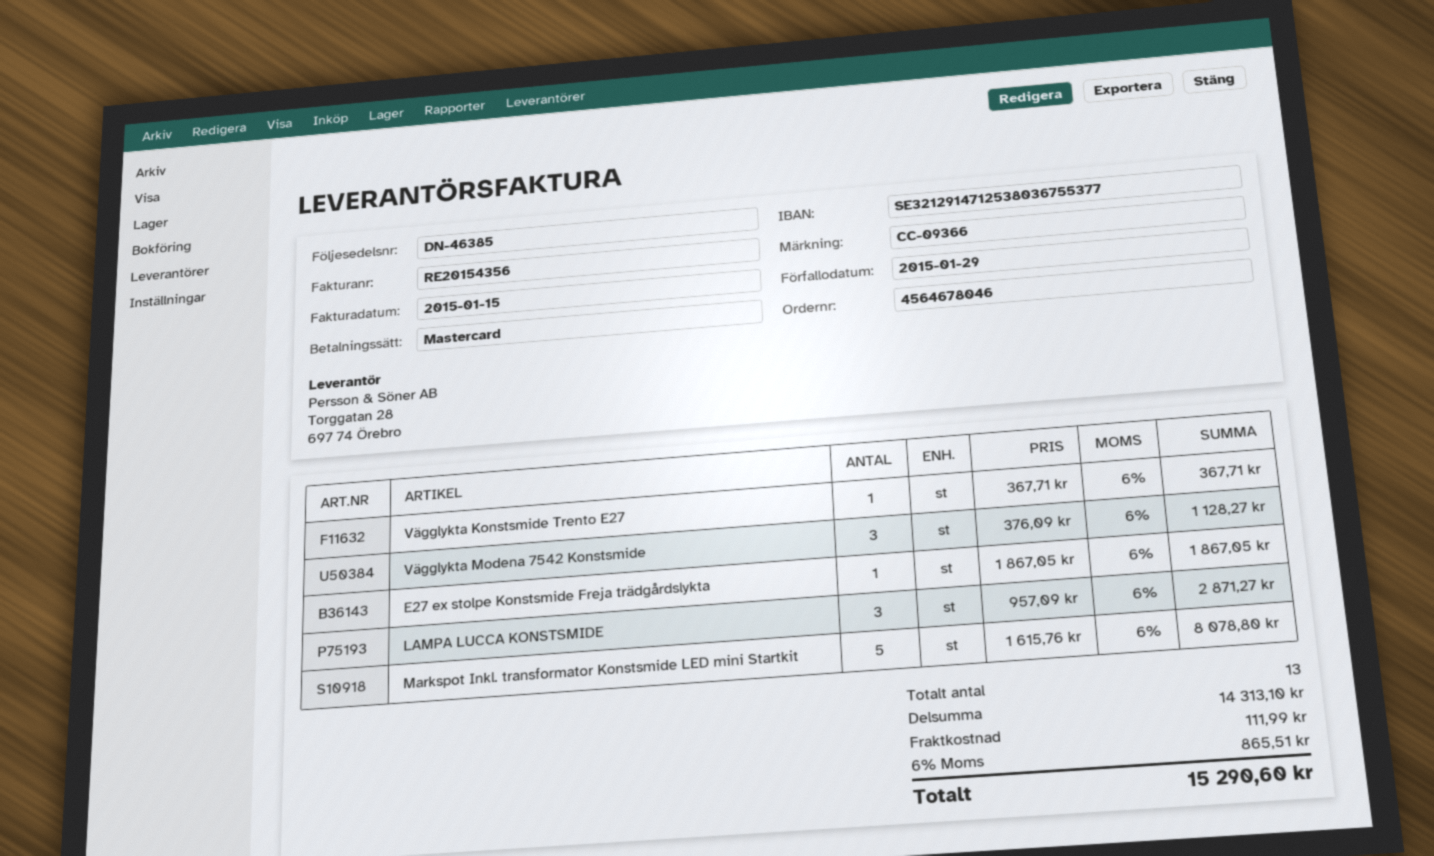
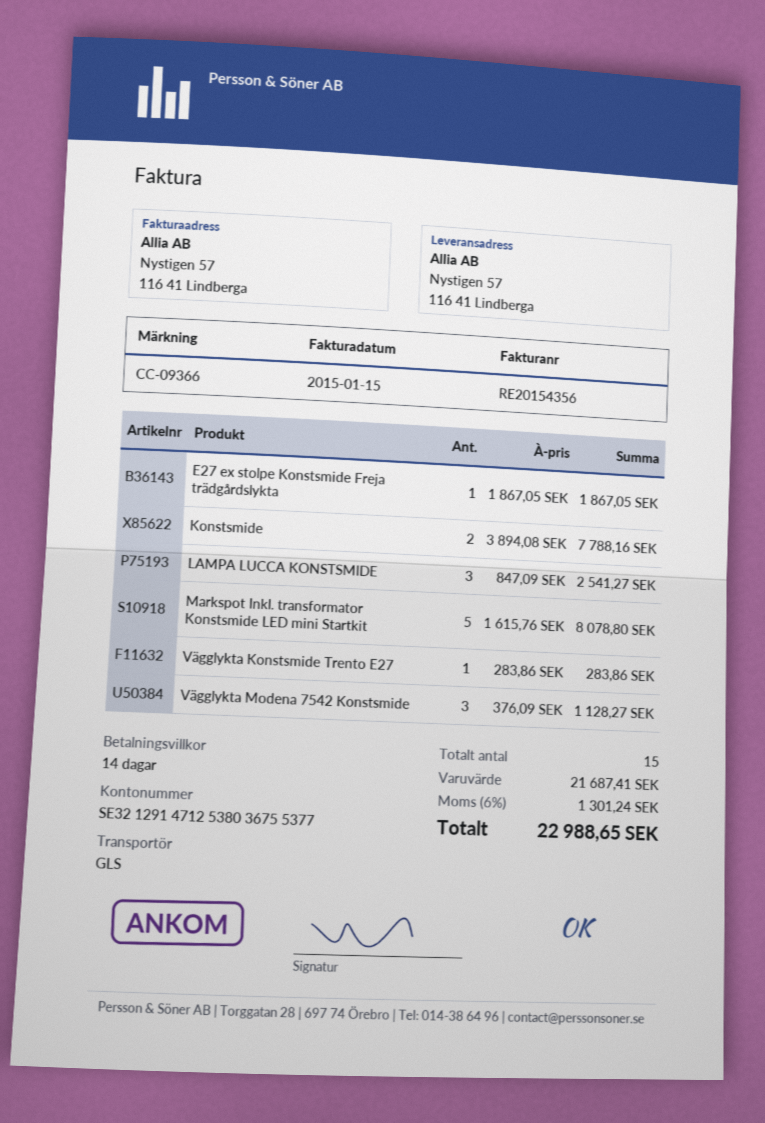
Vägglykta Konstsmide Trento E27: 1 x 367.71 = 367.71 -> 1 x 283.86 = 283.86
LAMPA LUCCA KONSTSMIDE: 3 x 957.09 = 2871.27 -> 3 x 847.09 = 2541.27
Konstsmide: none -> 2 x 3894.08 = 7788.16
total quantity: 13 -> 15
subtotal: 14313.10 -> 21687.41
shipping: 111.99 -> none
tax: 6% = 865.51 -> 6% = 1301.24
total: 15290.60 -> 22988.65

